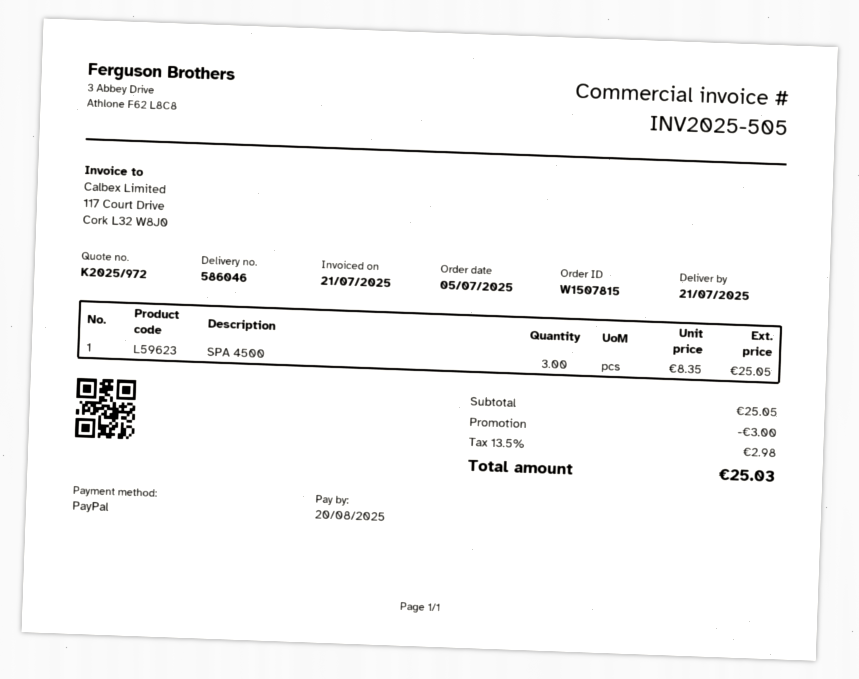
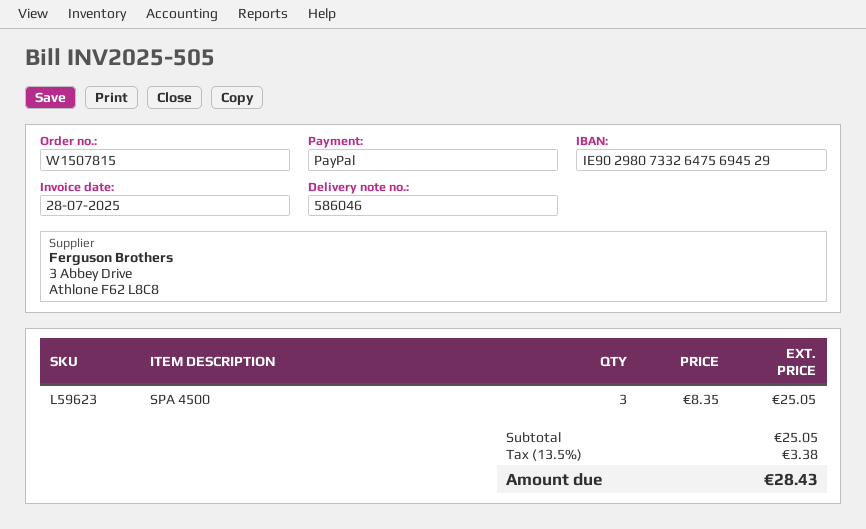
invoice date: 2025-07-21 -> 2025-07-28
discount: 3.00 -> none
tax: 13.5% = 2.98 -> 13.5% = 3.38
total: 25.03 -> 28.43

